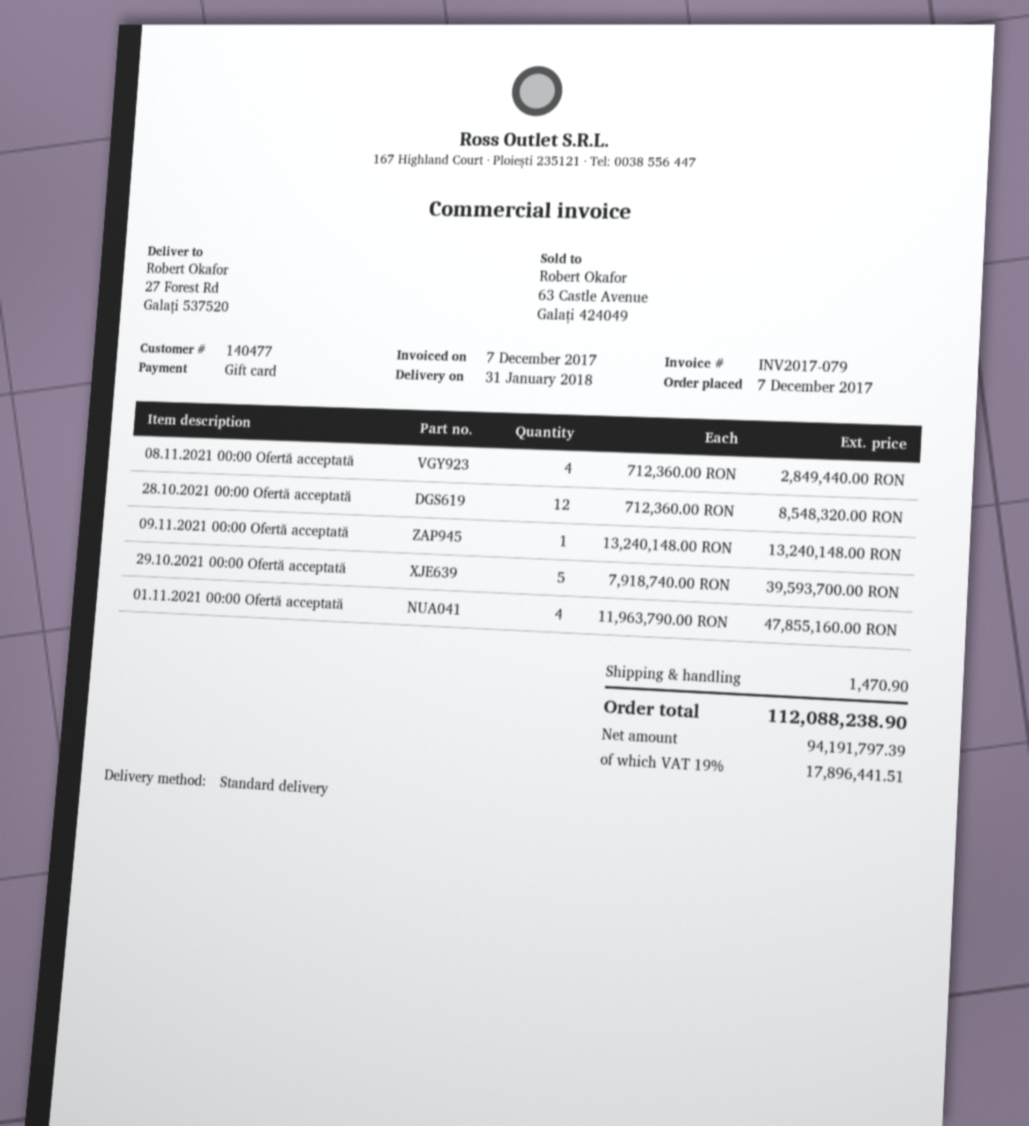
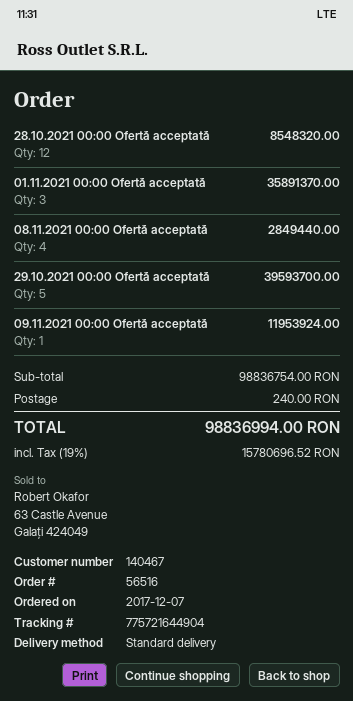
customer number: 140477 -> 140467
09.11.2021 00:00 Ofertă acceptată: 1 for 13240148.00 -> 1 for 11953924.00
01.11.2021 00:00 Ofertă acceptată: 4 for 47855160.00 -> 3 for 35891370.00
shipping: 1470.90 -> 240.00
tax: 19% = 17896441.51 -> 19% = 15780696.52
total: 112088238.90 -> 98836994.00

